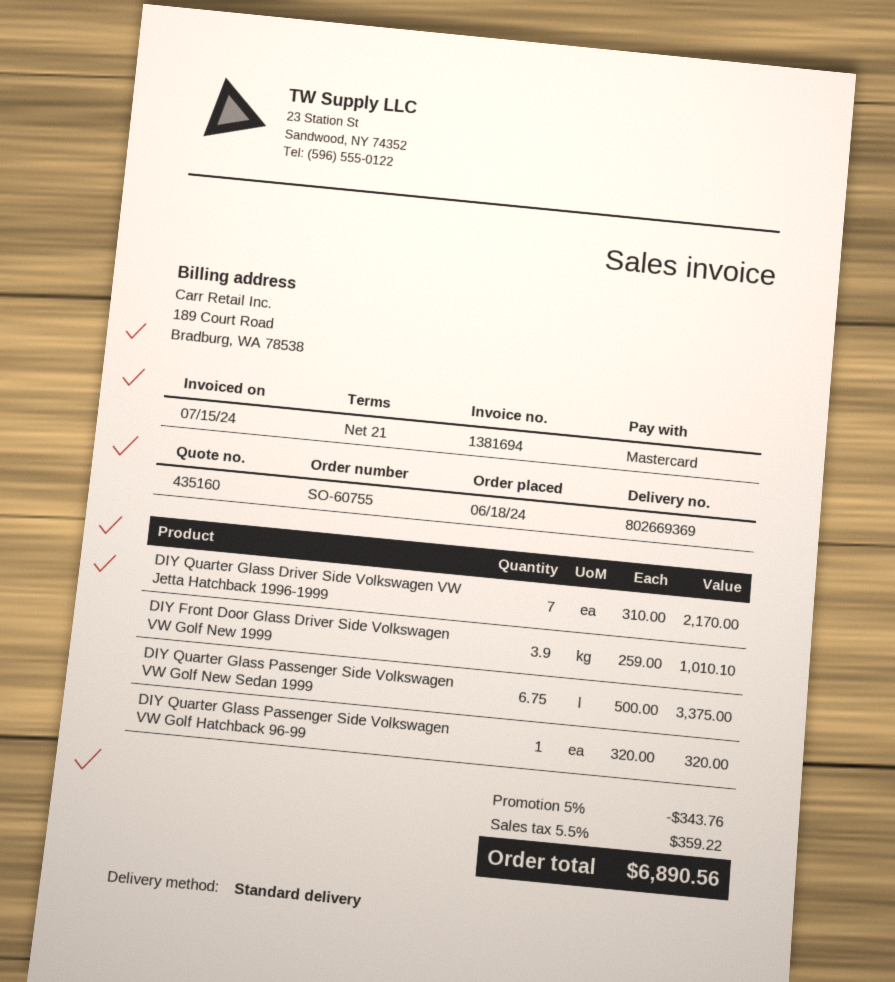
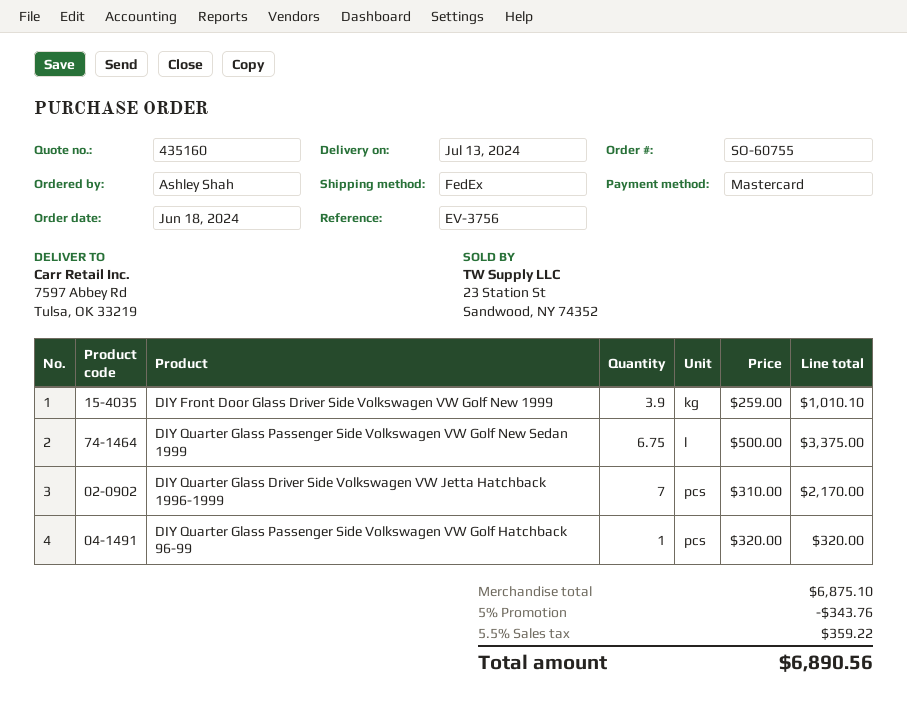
shipping method: standard -> FedEx

